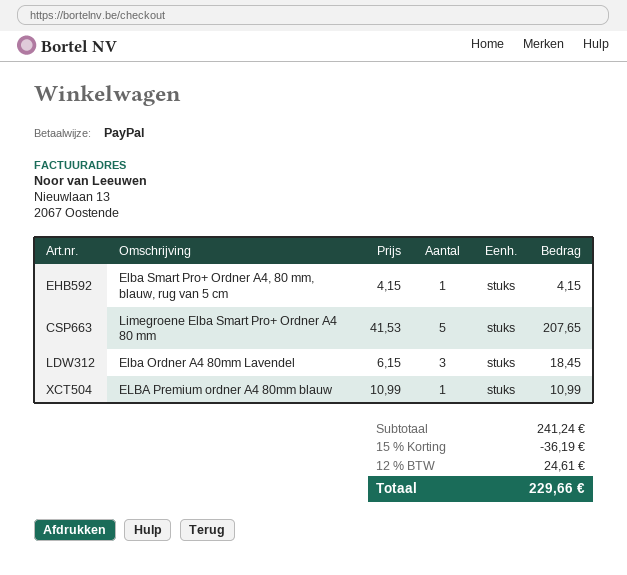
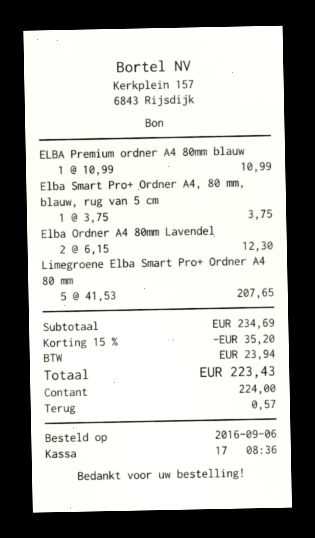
payment method: PayPal -> cash
Elba Smart Pro+ Ordner A4, 80 mm, blauw, rug van 5 cm: 1 x 4.15 = 4.15 -> 1 x 3.75 = 3.75
Elba Ordner A4 80mm Lavendel: 3 x 6.15 = 18.45 -> 2 x 6.15 = 12.30
subtotal: 241.24 -> 234.69
discount: 15% = 36.19 -> 15% = 35.20
tax: 24.61 -> 23.94
total: 229.66 -> 223.43

